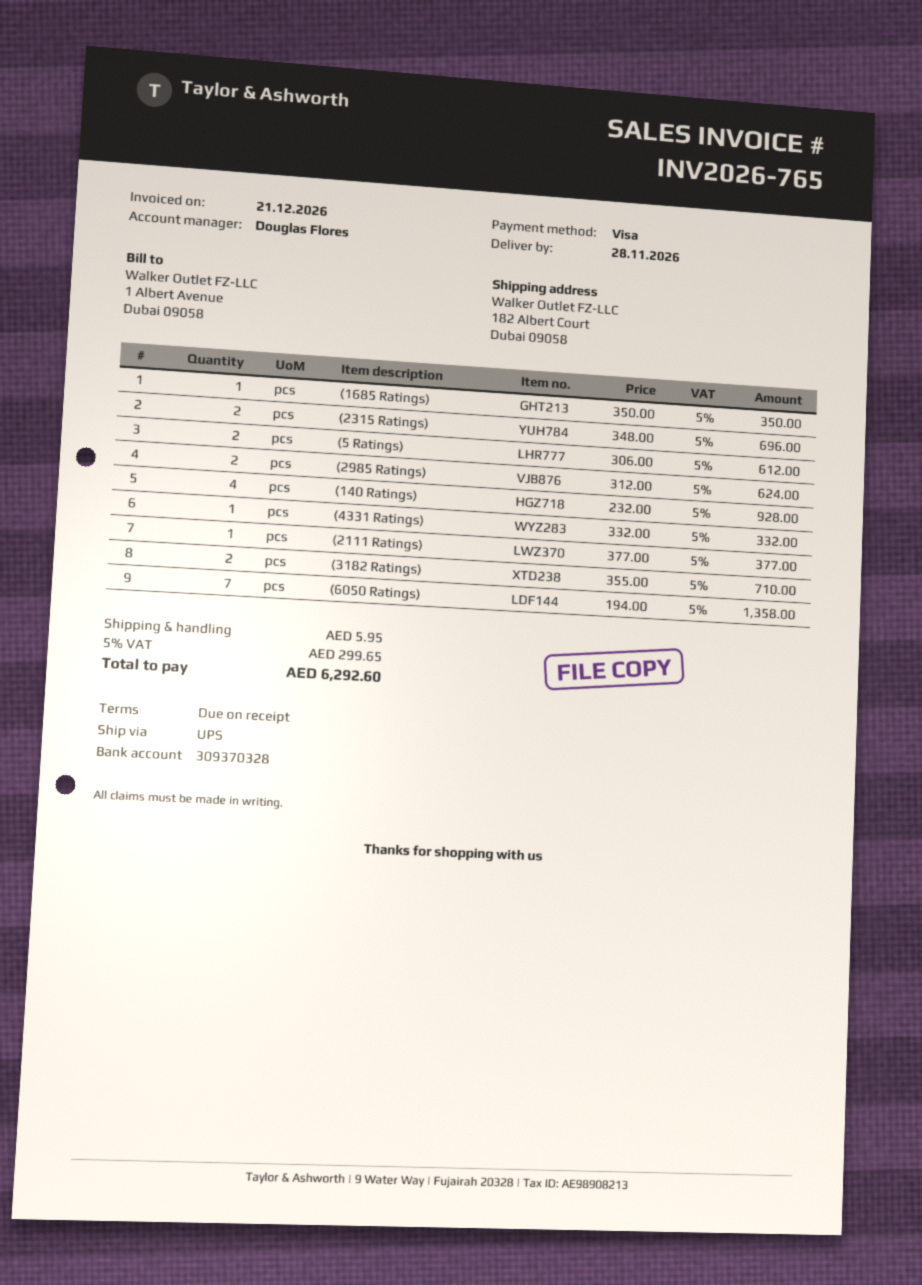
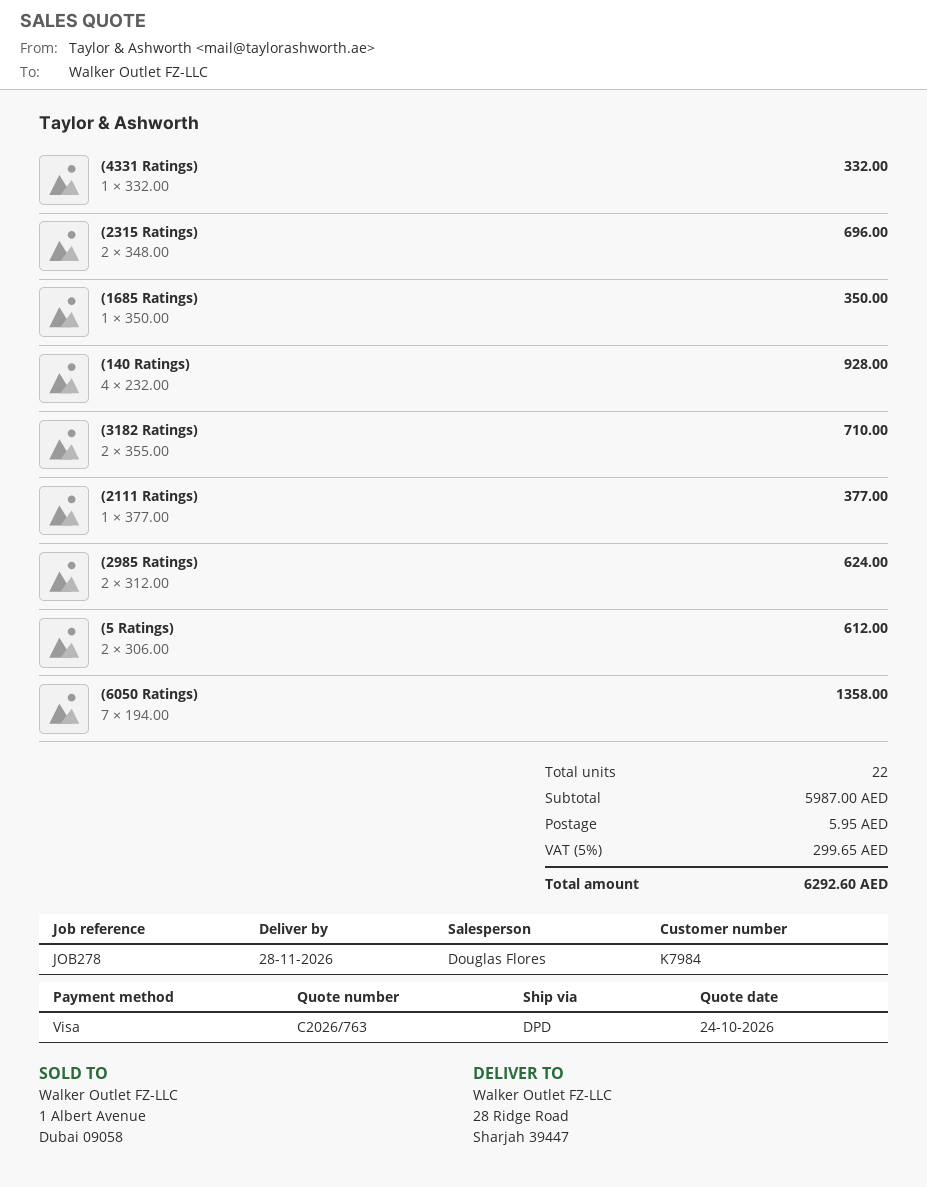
shipping method: UPS -> DPD
ship to: 182 Albert Court, Dubai 09058 -> 28 Ridge Road, Sharjah 39447

